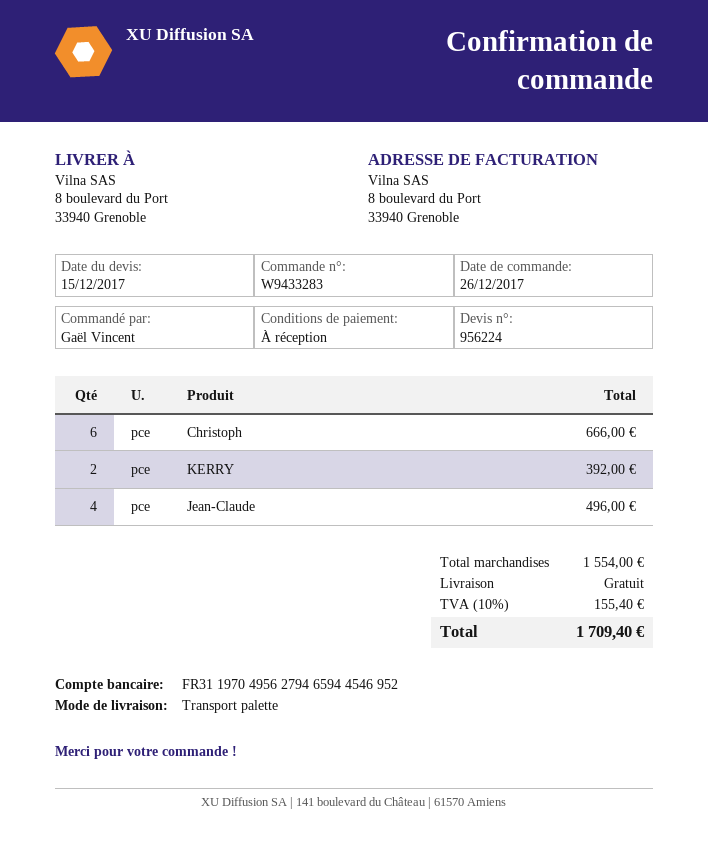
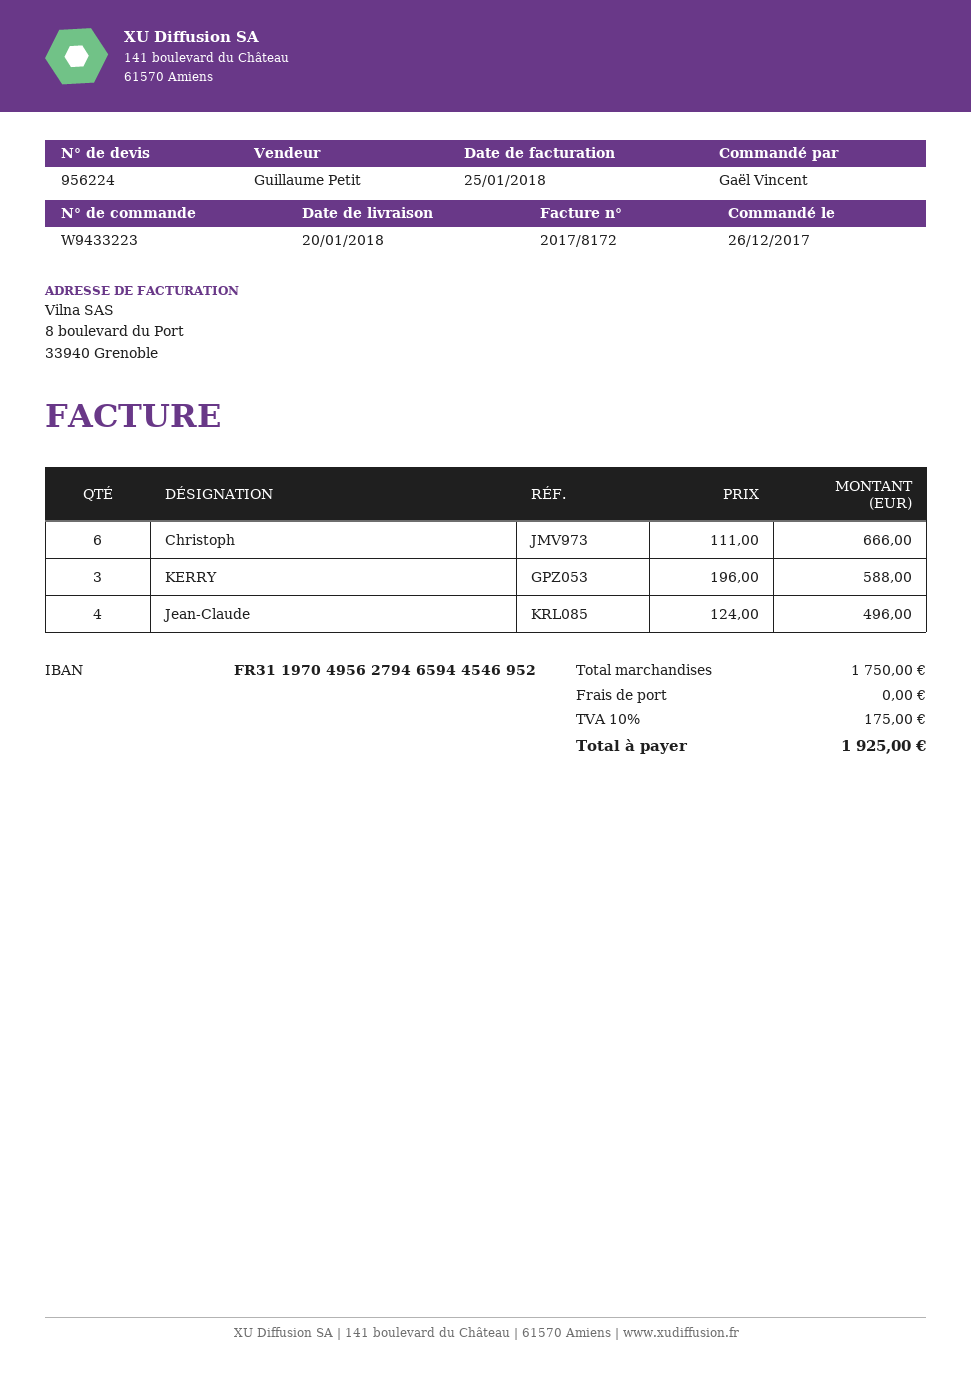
order number: W9433283 -> W9433223
KERRY: 2 for 392.00 -> 3 for 588.00
subtotal: 1554.00 -> 1750.00
tax: 10% = 155.40 -> 10% = 175.00
total: 1709.40 -> 1925.00

